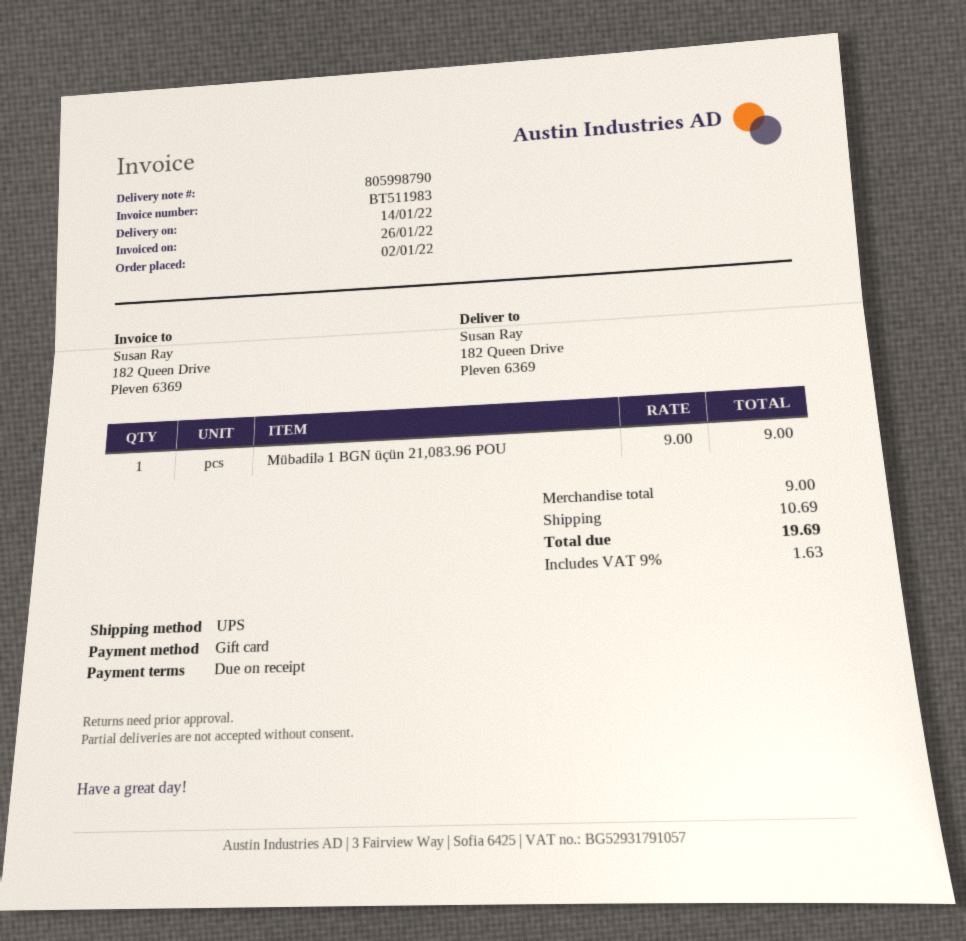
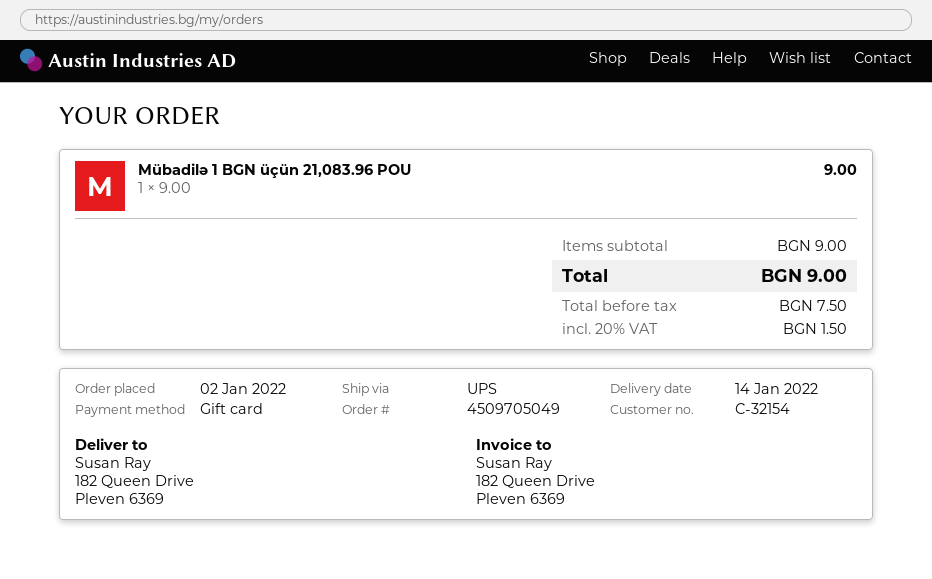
shipping: 10.69 -> none
tax: 9% = 1.63 -> 20% = 1.50
total: 19.69 -> 9.00

